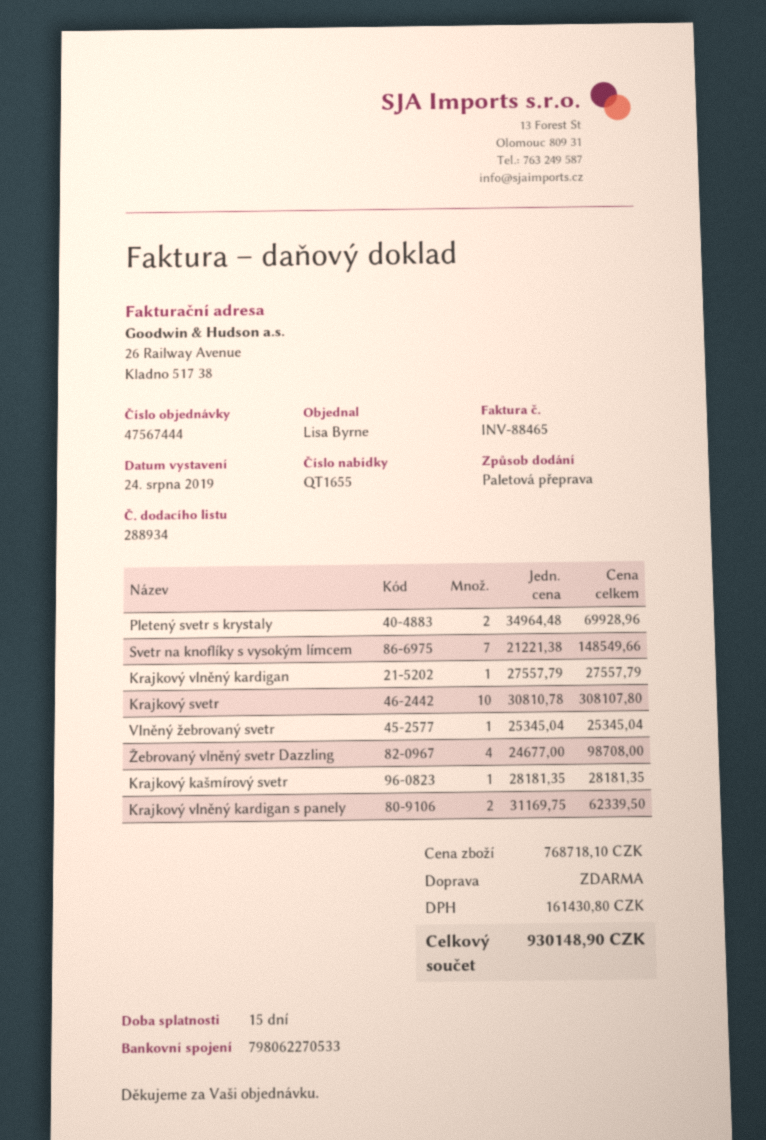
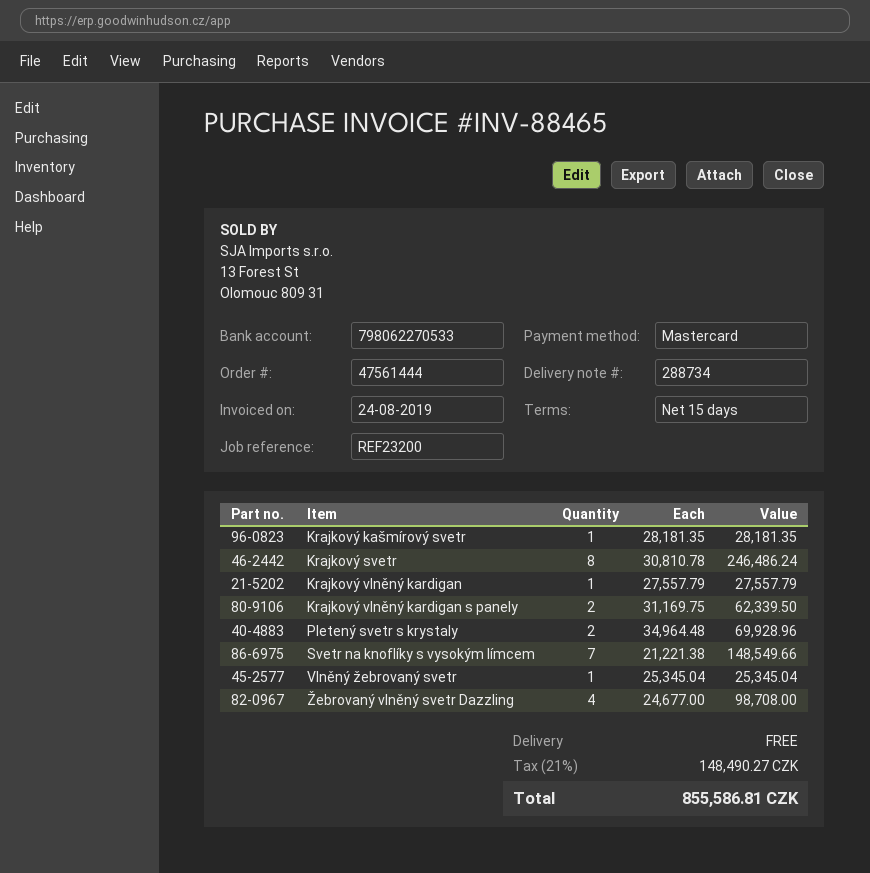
order number: 47567444 -> 47561444
delivery note number: 288934 -> 288734
Krajkový svetr: 10 x 30810.78 = 308107.80 -> 8 x 30810.78 = 246486.24
tax: 161430.80 -> 148490.27
total: 930148.90 -> 855586.81

